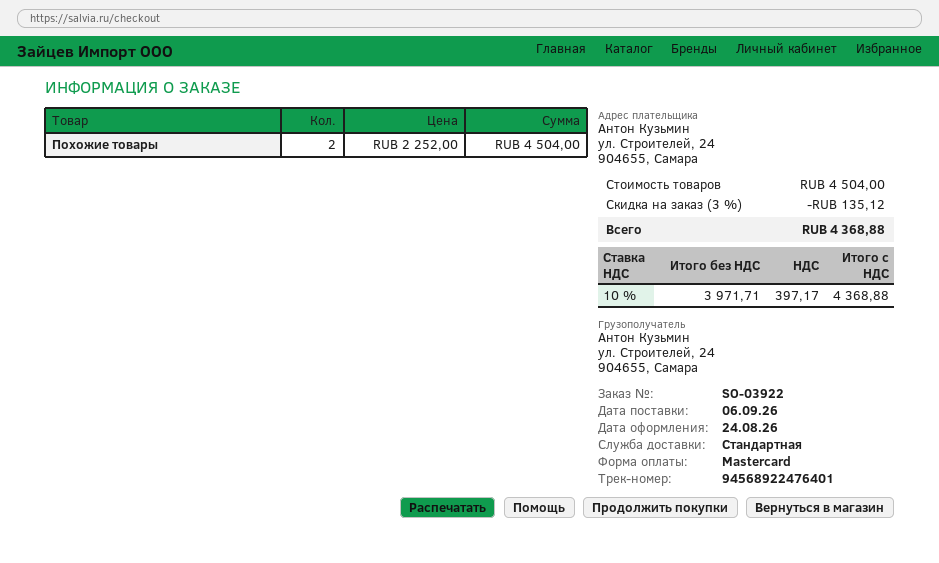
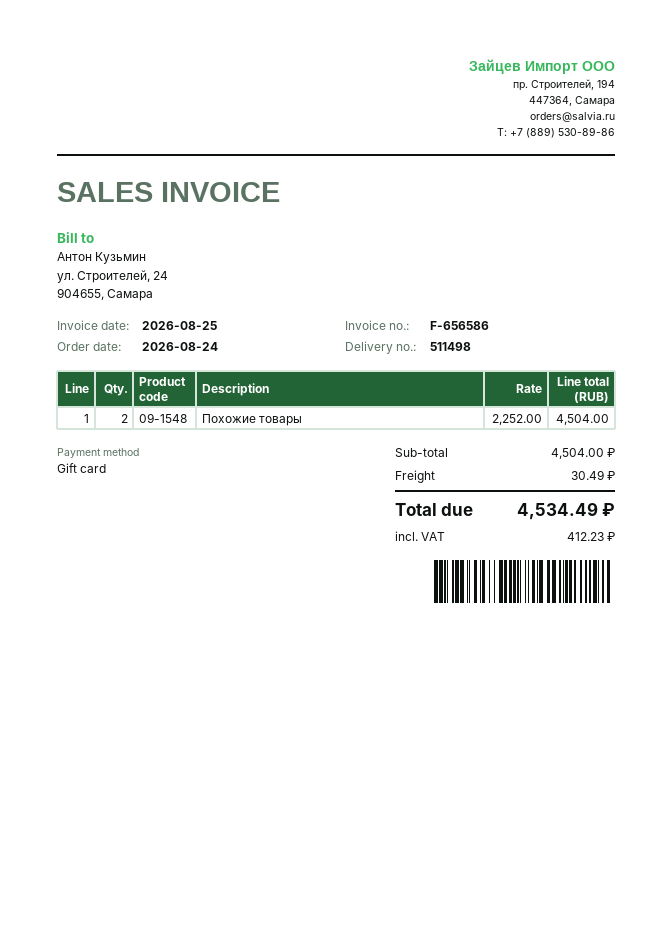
payment method: Mastercard -> gift card
discount: 3% = 135.12 -> none
shipping: none -> 30.49
tax: 397.17 -> 412.23
total: 4368.88 -> 4534.49

